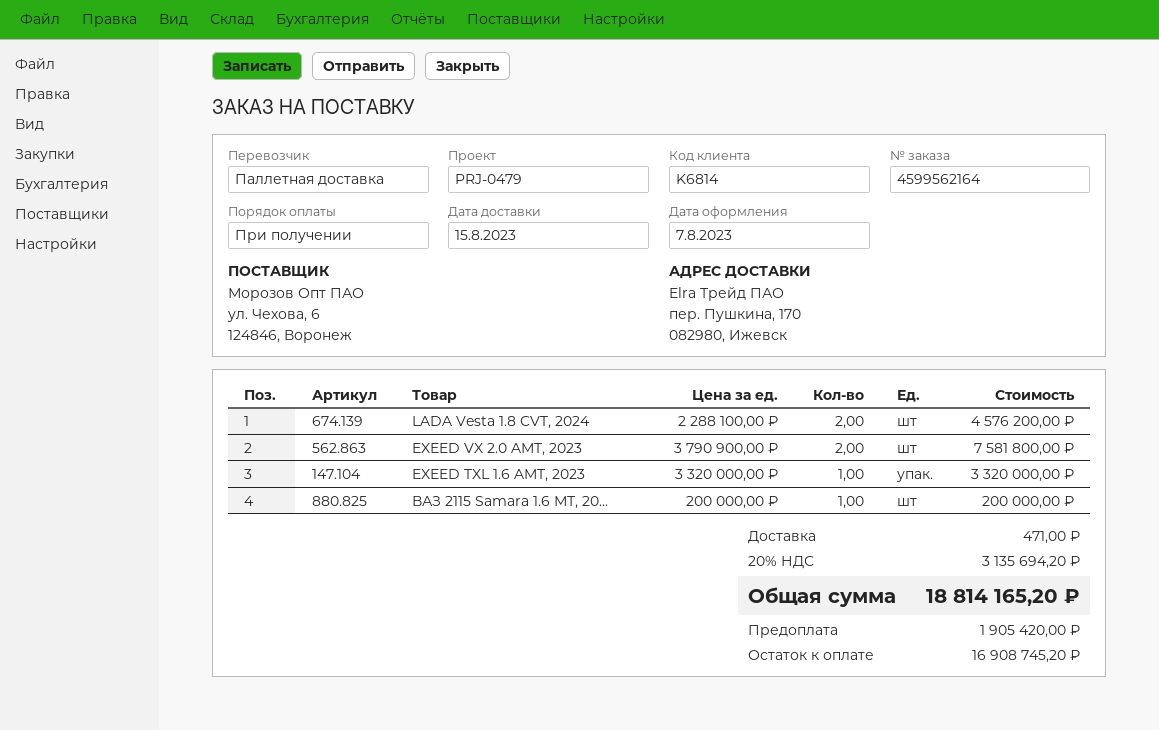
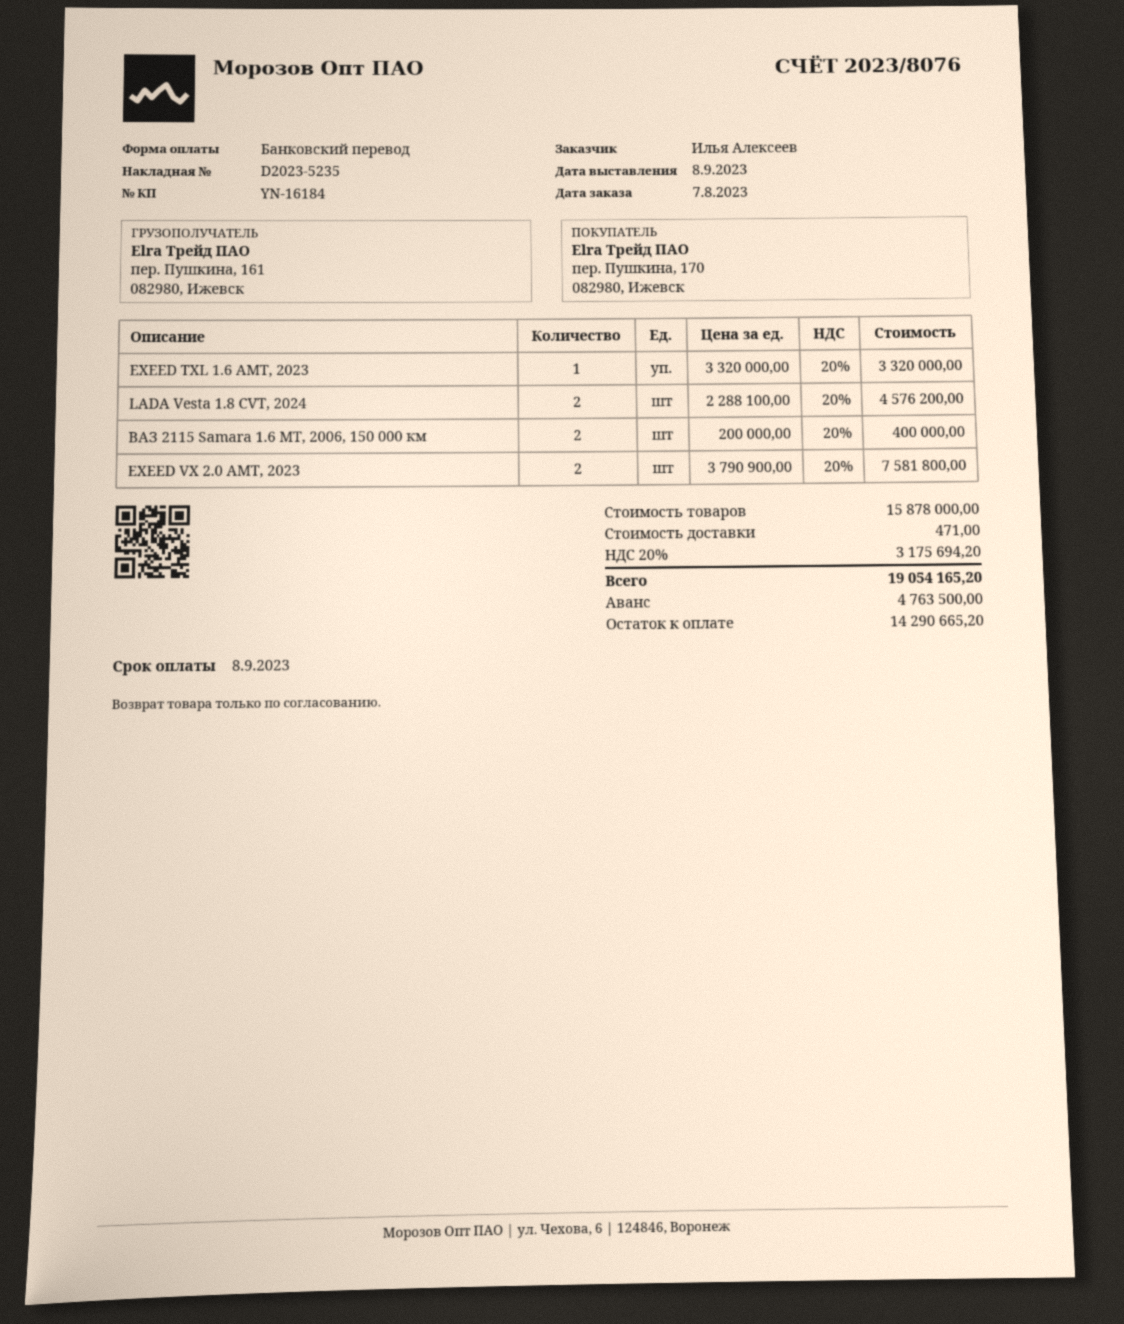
ship to: пер. Пушкина, 170, 082980, Ижевск -> пер. Пушкина, 161, 082980, Ижевск
ВАЗ 2115 Samara 1.6 МТ, 20...: 1 x 200000.00 = 200000.00 -> 2 x 200000.00 = 400000.00
tax: 20% = 3135694.20 -> 20% = 3175694.20
total: 18814165.20 -> 19054165.20
deposit: 1905420.00 -> 4763500.00
balance: 16908745.20 -> 14290665.20

